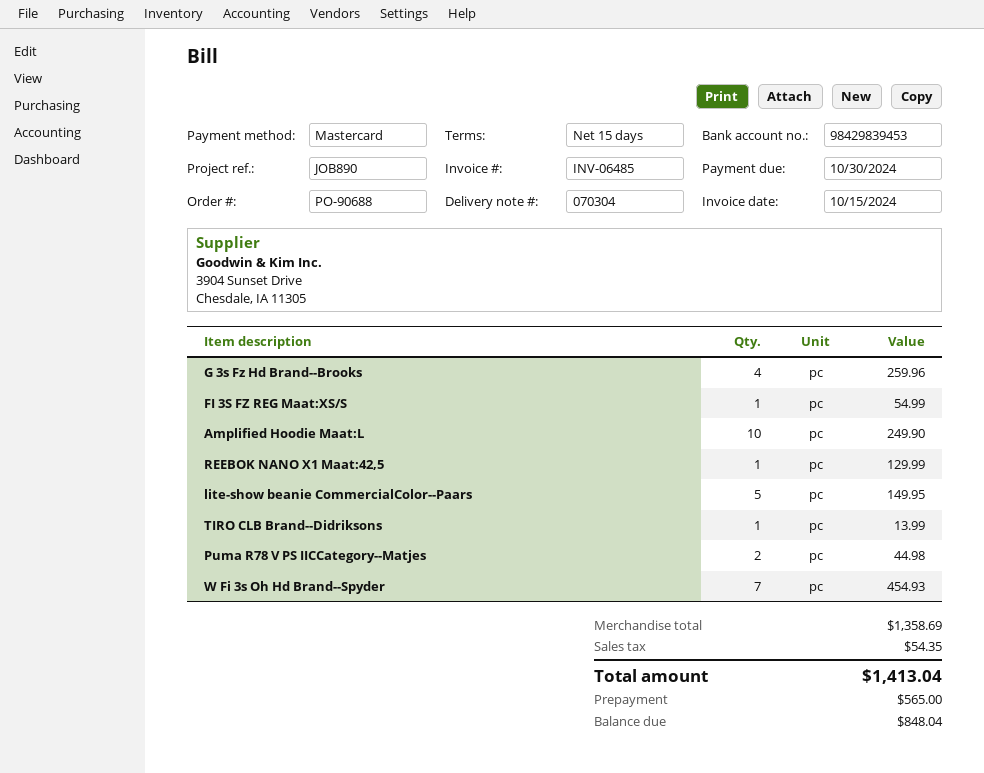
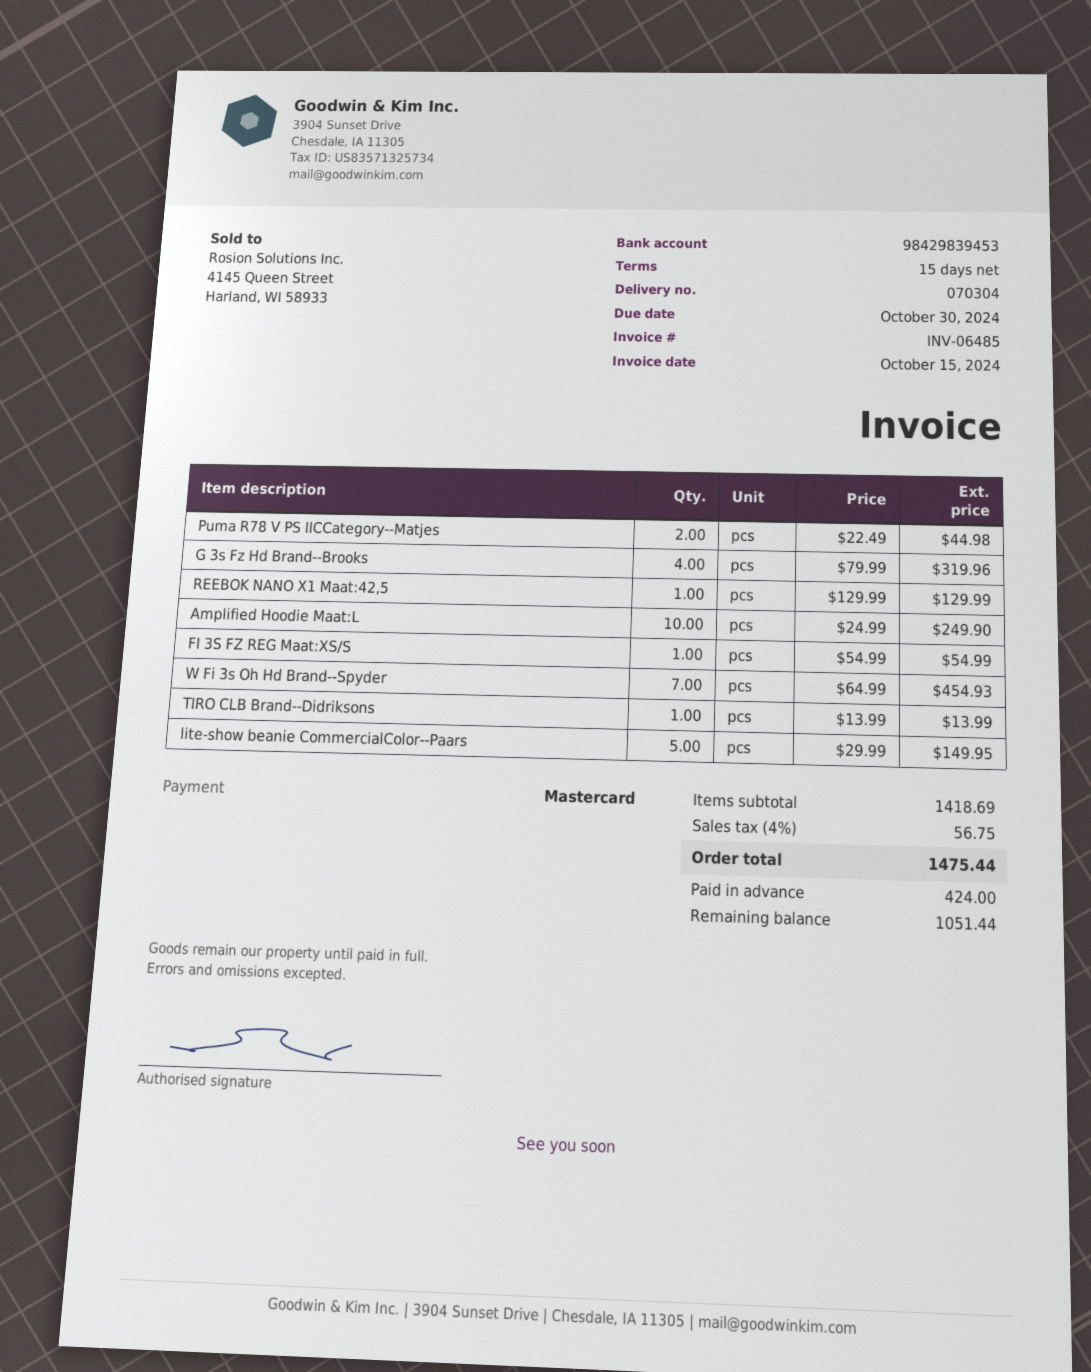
G 3s Fz Hd Brand--Brooks: 4 for 259.96 -> 4 for 319.96
subtotal: 1358.69 -> 1418.69
tax: 54.35 -> 56.75
total: 1413.04 -> 1475.44
deposit: 565.00 -> 424.00
balance: 848.04 -> 1051.44

